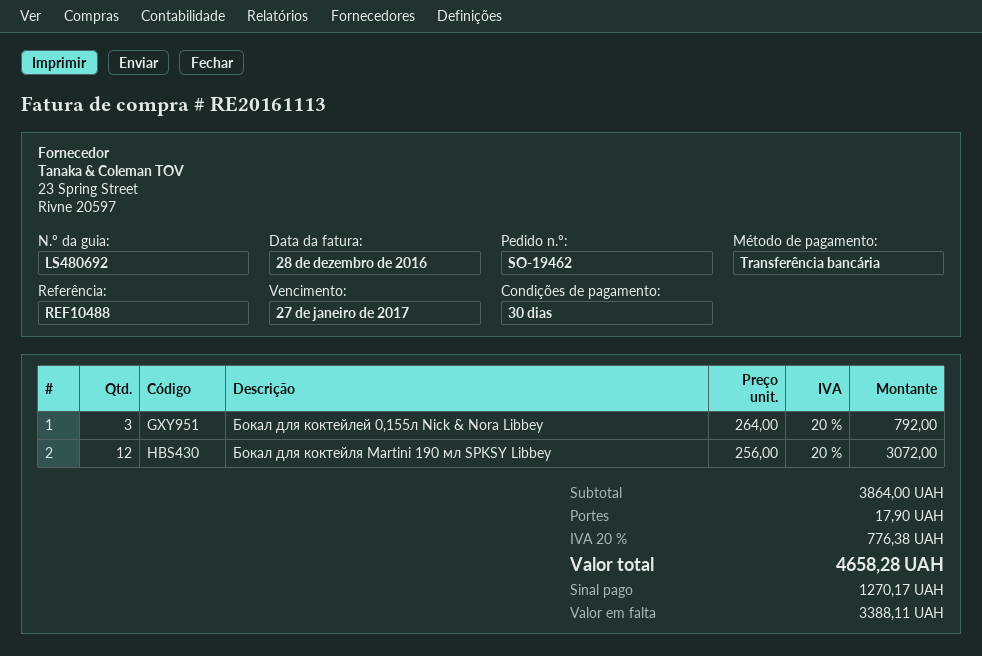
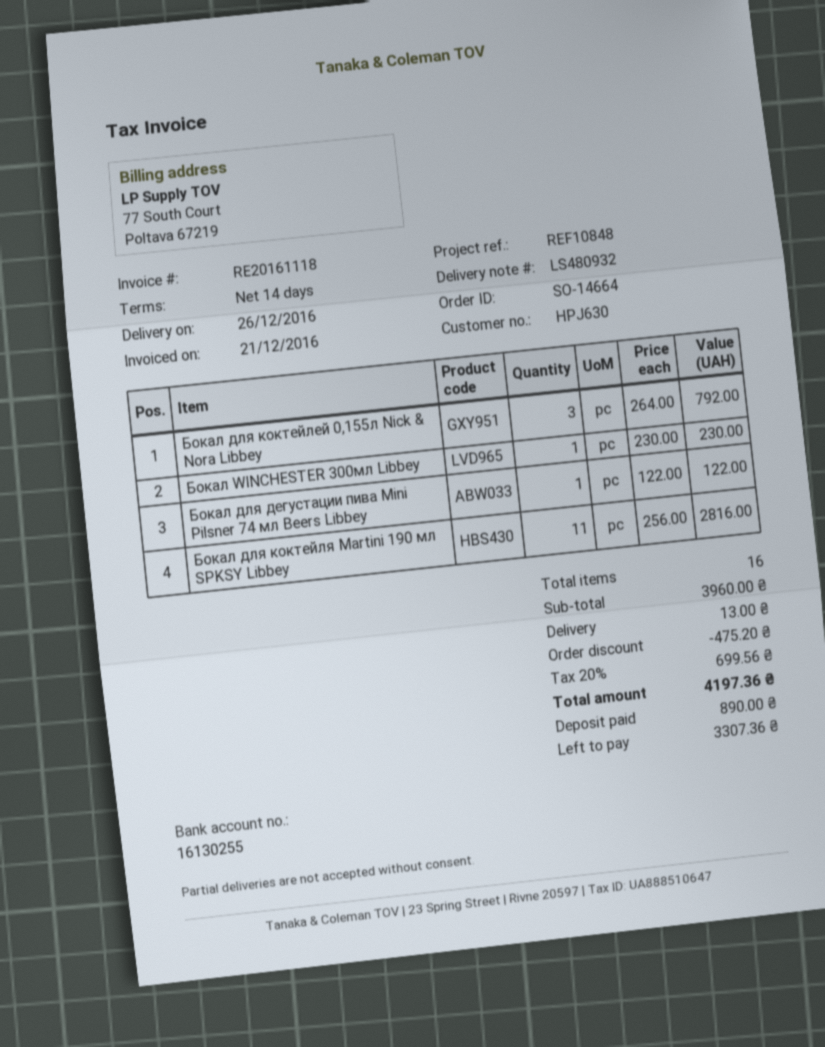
order number: SO-19462 -> SO-14664
delivery note number: LS480692 -> LS480932
invoice number: RE20161113 -> RE20161118
invoice date: 2016-12-28 -> 2016-12-21
payment terms: 30 days -> 14 days
reference: REF10488 -> REF10848
Бокал для коктейля Martini 190 мл SPKSY Libbey: 12 x 256.00 = 3072.00 -> 11 x 256.00 = 2816.00
Бокал WINCHESTER 300мл Libbey: none -> 1 x 230.00 = 230.00
Бокал для дегустации пива Mini Pilsner 74 мл Beers Libbey: none -> 1 x 122.00 = 122.00
subtotal: 3864.00 -> 3960.00
discount: none -> 475.20
shipping: 17.90 -> 13.00
tax: 20% = 776.38 -> 20% = 699.56
total: 4658.28 -> 4197.36
deposit: 1270.17 -> 890.00
balance: 3388.11 -> 3307.36

